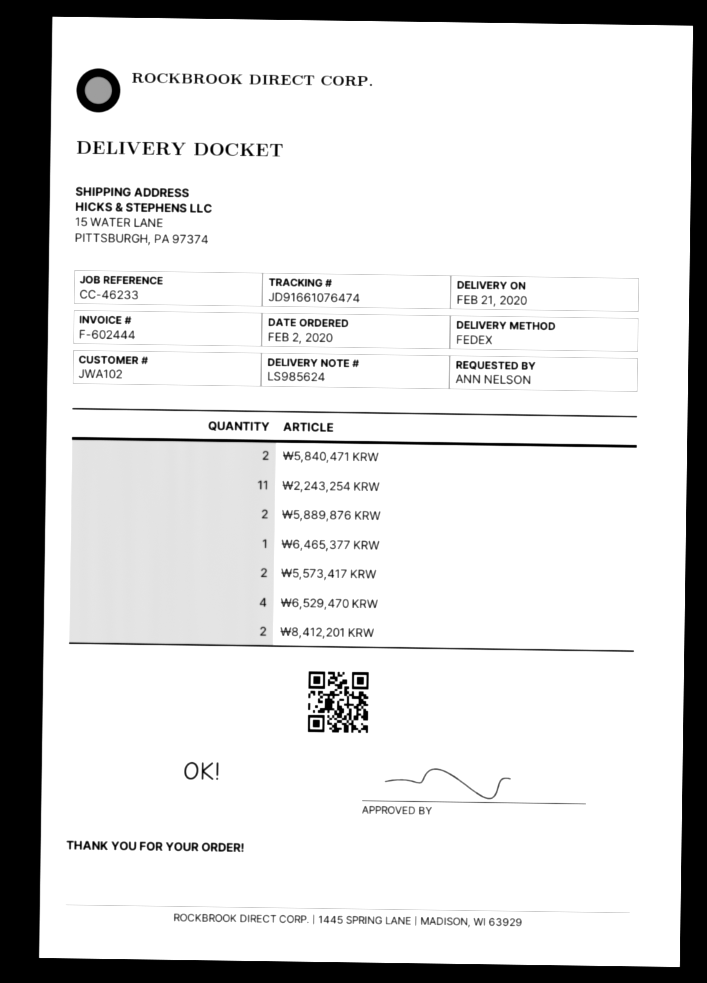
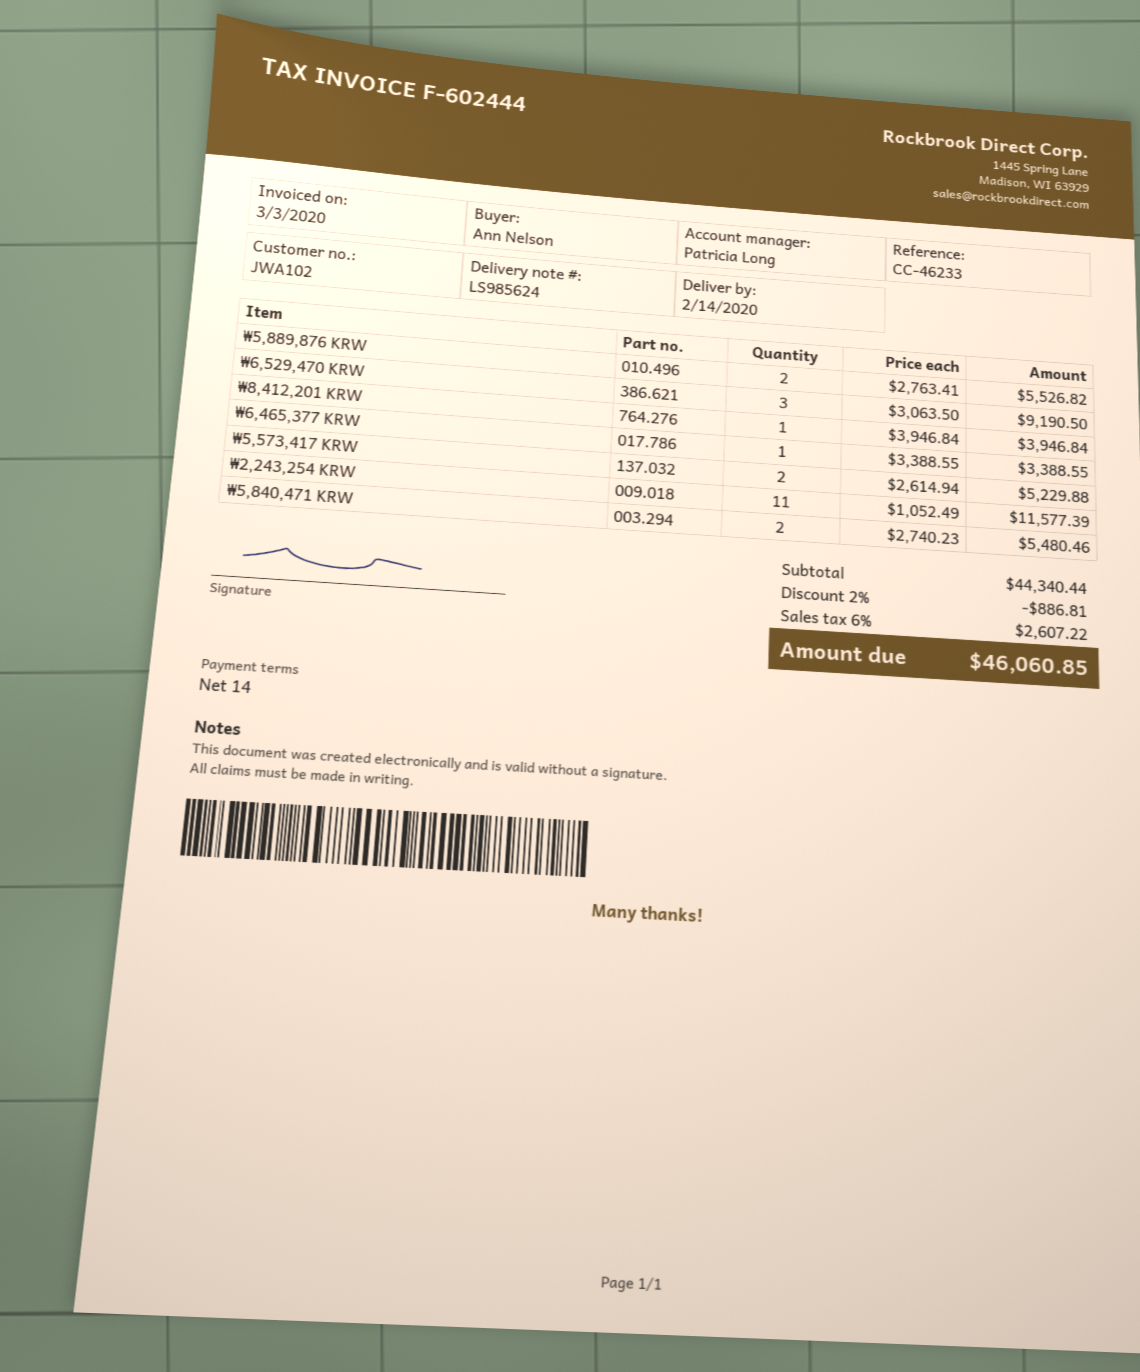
delivery date: 2020-02-21 -> 2020-02-14
₩6,529,470 KRW: 4 -> 3
₩8,412,201 KRW: 2 -> 1

